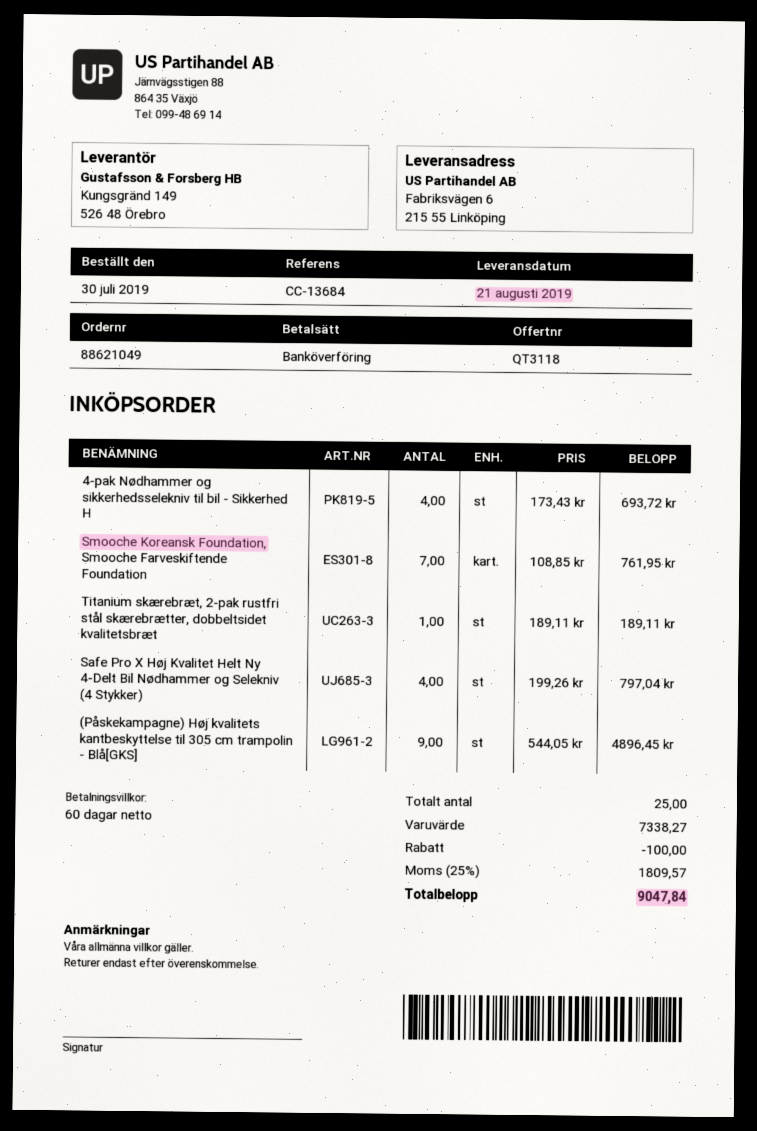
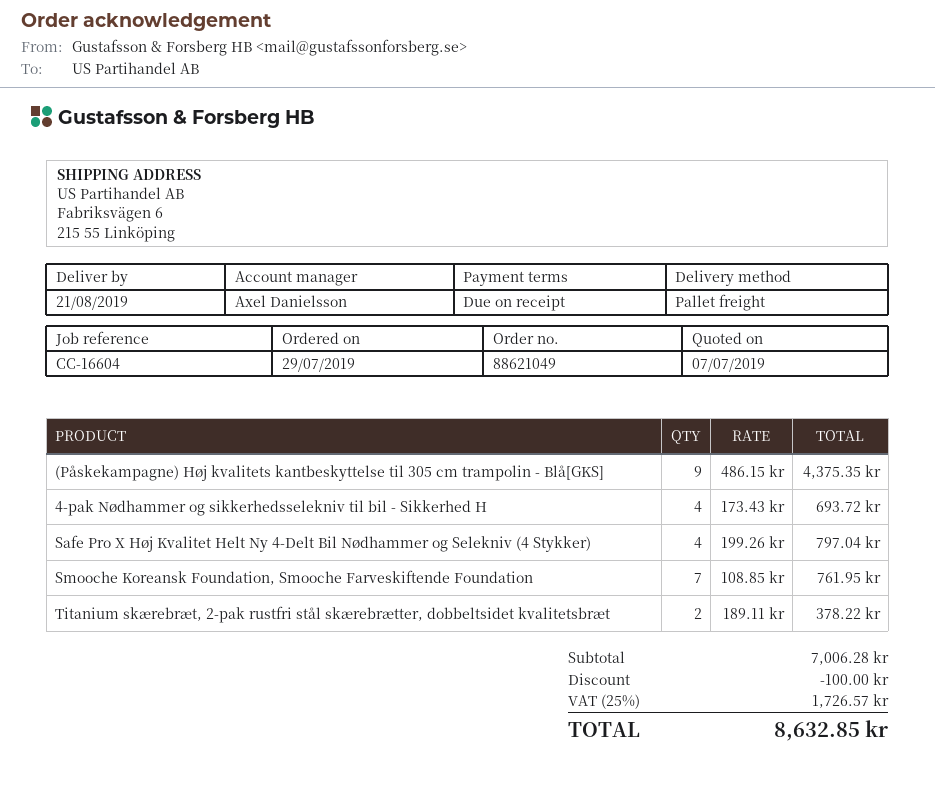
order date: 2019-07-30 -> 2019-07-29
payment terms: 60 days -> on receipt
reference: CC-13684 -> CC-16604
Titanium skærebræt, 2-pak rustfri stål skærebrætter, dobbeltsidet kvalitetsbræt: 1 x 189.11 = 189.11 -> 2 x 189.11 = 378.22
(Påskekampagne) Høj kvalitets kantbeskyttelse til 305 cm trampolin - Blå[GKS]: 9 x 544.05 = 4896.45 -> 9 x 486.15 = 4375.35
subtotal: 7338.27 -> 7006.28
tax: 25% = 1809.57 -> 25% = 1726.57
total: 9047.84 -> 8632.85

